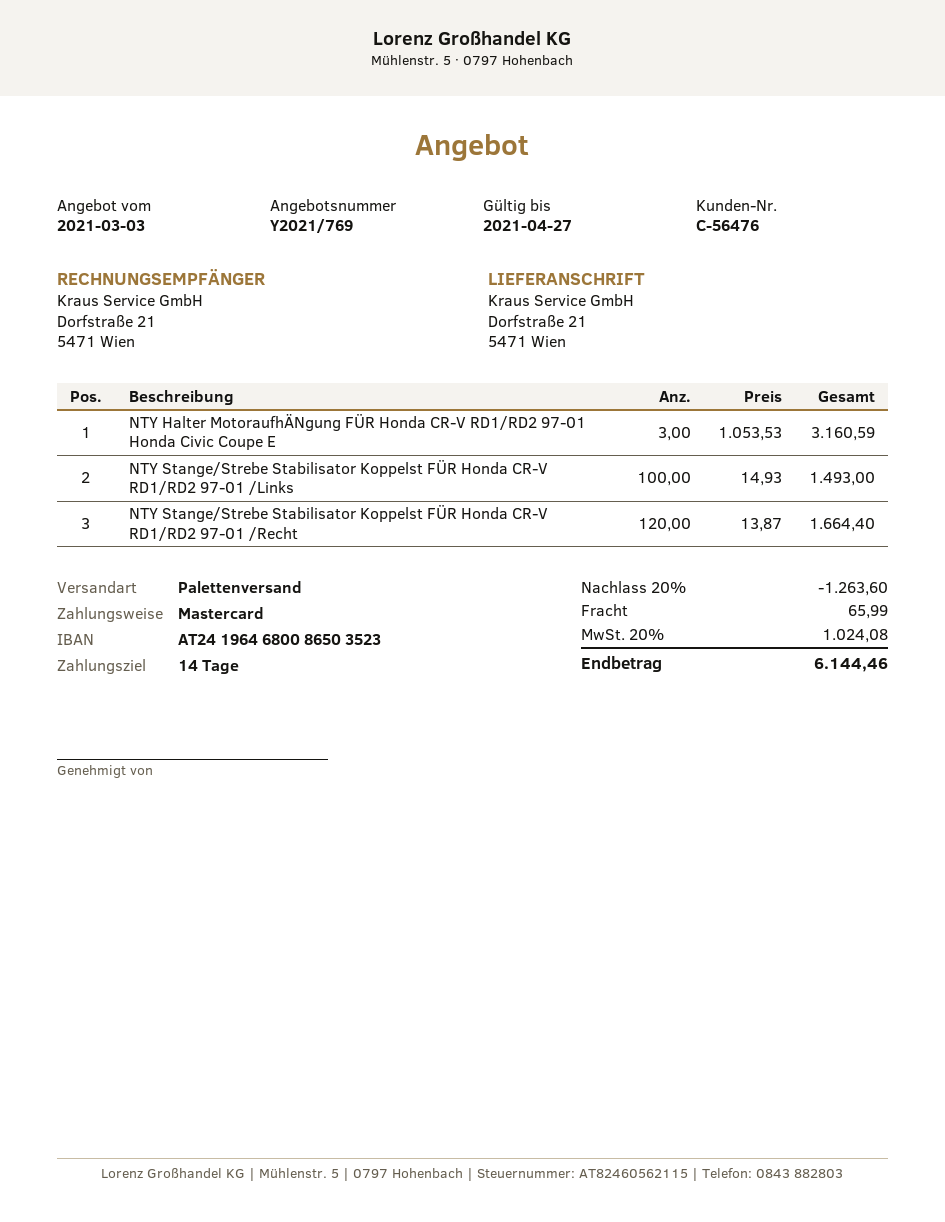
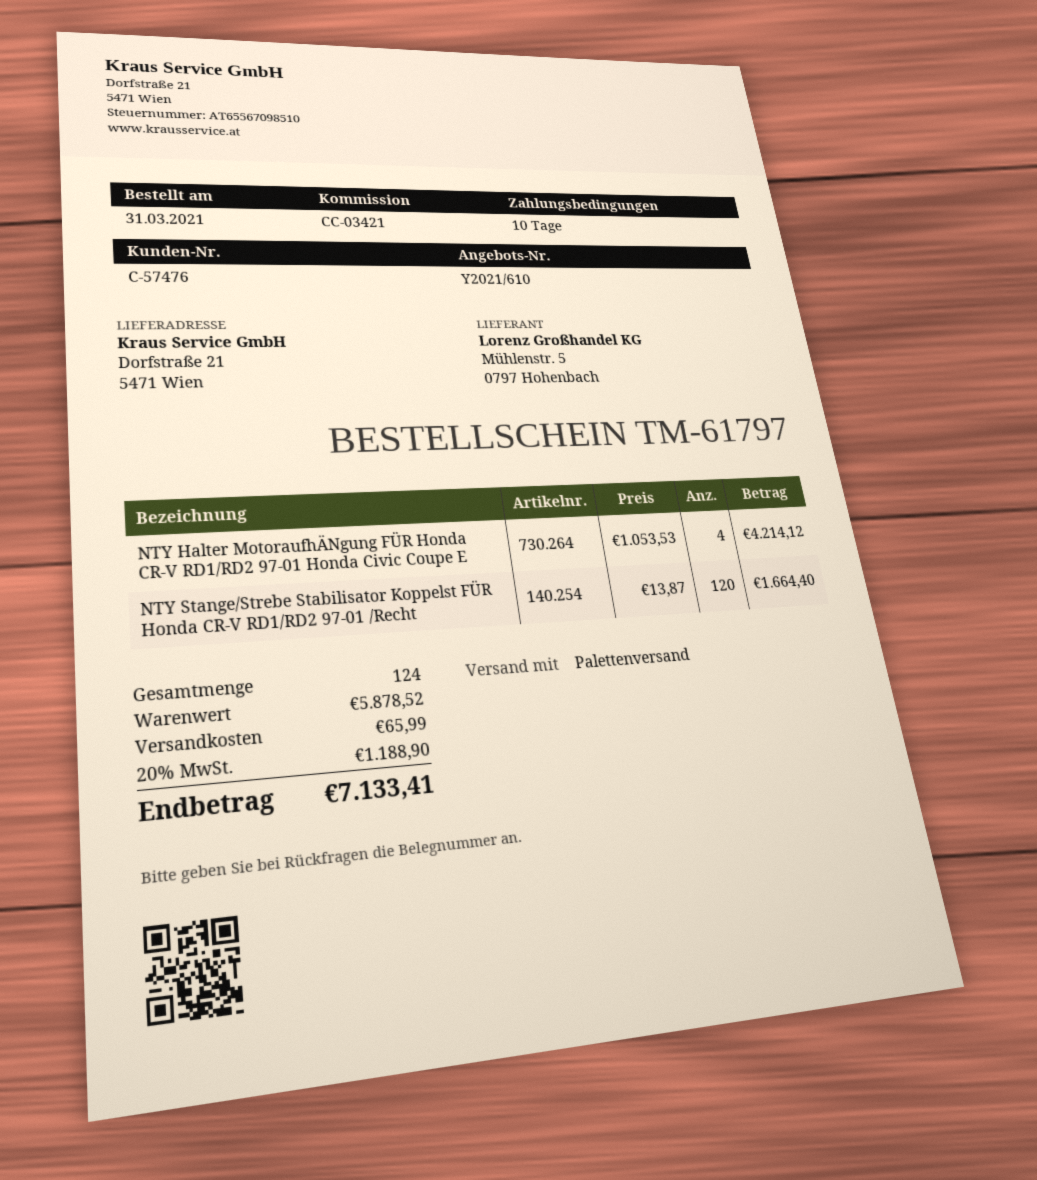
quote number: Y2021/769 -> Y2021/610
payment terms: 14 days -> 10 days
customer number: C-56476 -> C-57476
NTY Halter MotoraufhÄNgung FÜR Honda CR-V RD1/RD2 97-01 Honda Civic Coupe E: 3 x 1053.53 = 3160.59 -> 4 x 1053.53 = 4214.12
NTY Stange/Strebe Stabilisator Koppelst FÜR Honda CR-V RD1/RD2 97-01 /Links: 100 x 14.93 = 1493.00 -> none
discount: 20% = 1263.60 -> none
tax: 20% = 1024.08 -> 20% = 1188.90
total: 6144.46 -> 7133.41

